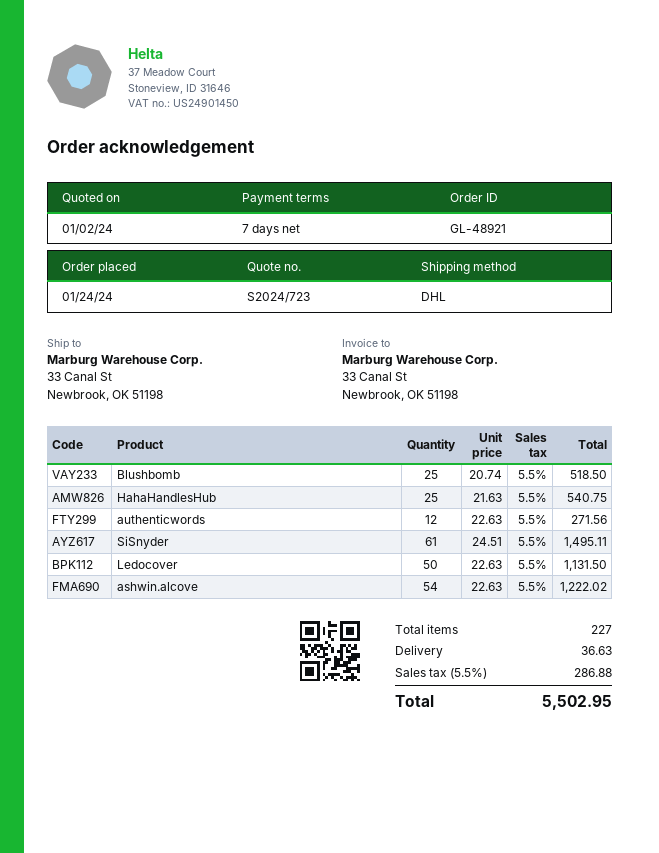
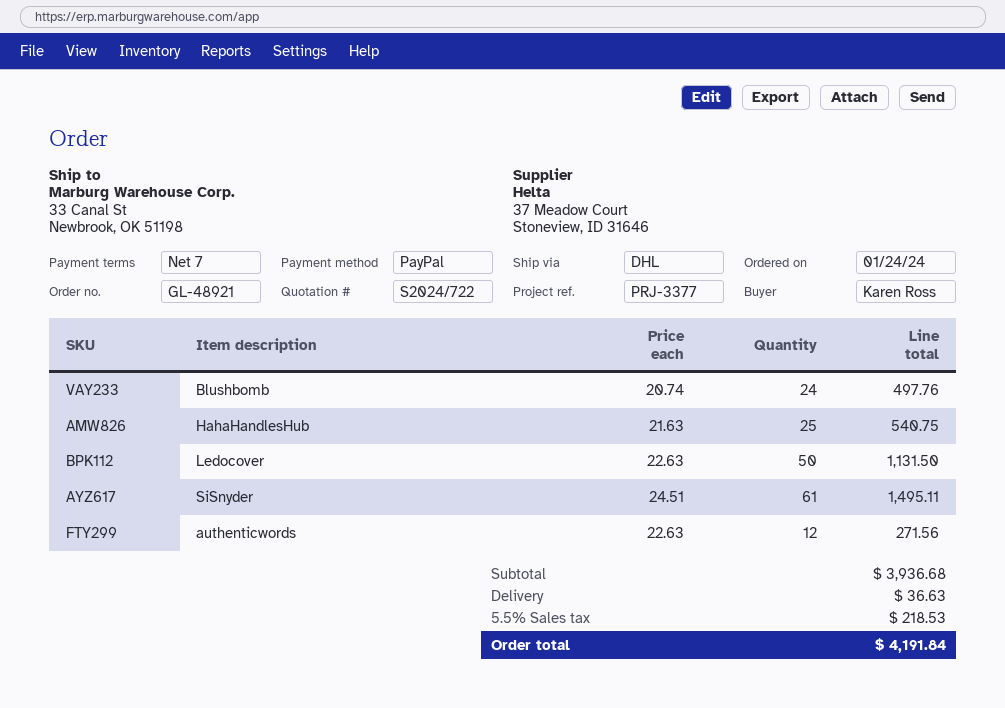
quote number: S2024/723 -> S2024/722
Blushbomb: 25 x 20.74 = 518.50 -> 24 x 20.74 = 497.76
ashwin.alcove: 54 x 22.63 = 1222.02 -> none
tax: 5.5% = 286.88 -> 5.5% = 218.53
total: 5502.95 -> 4191.84

